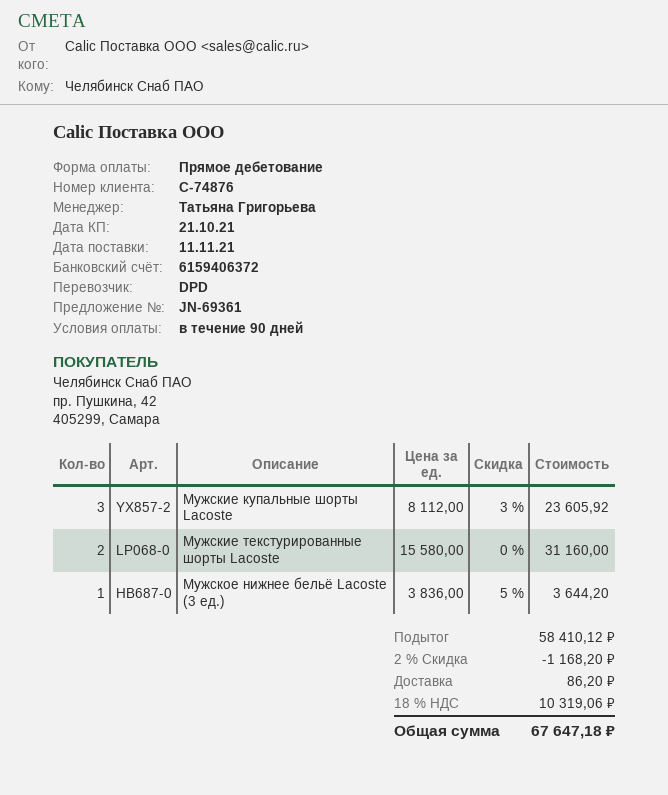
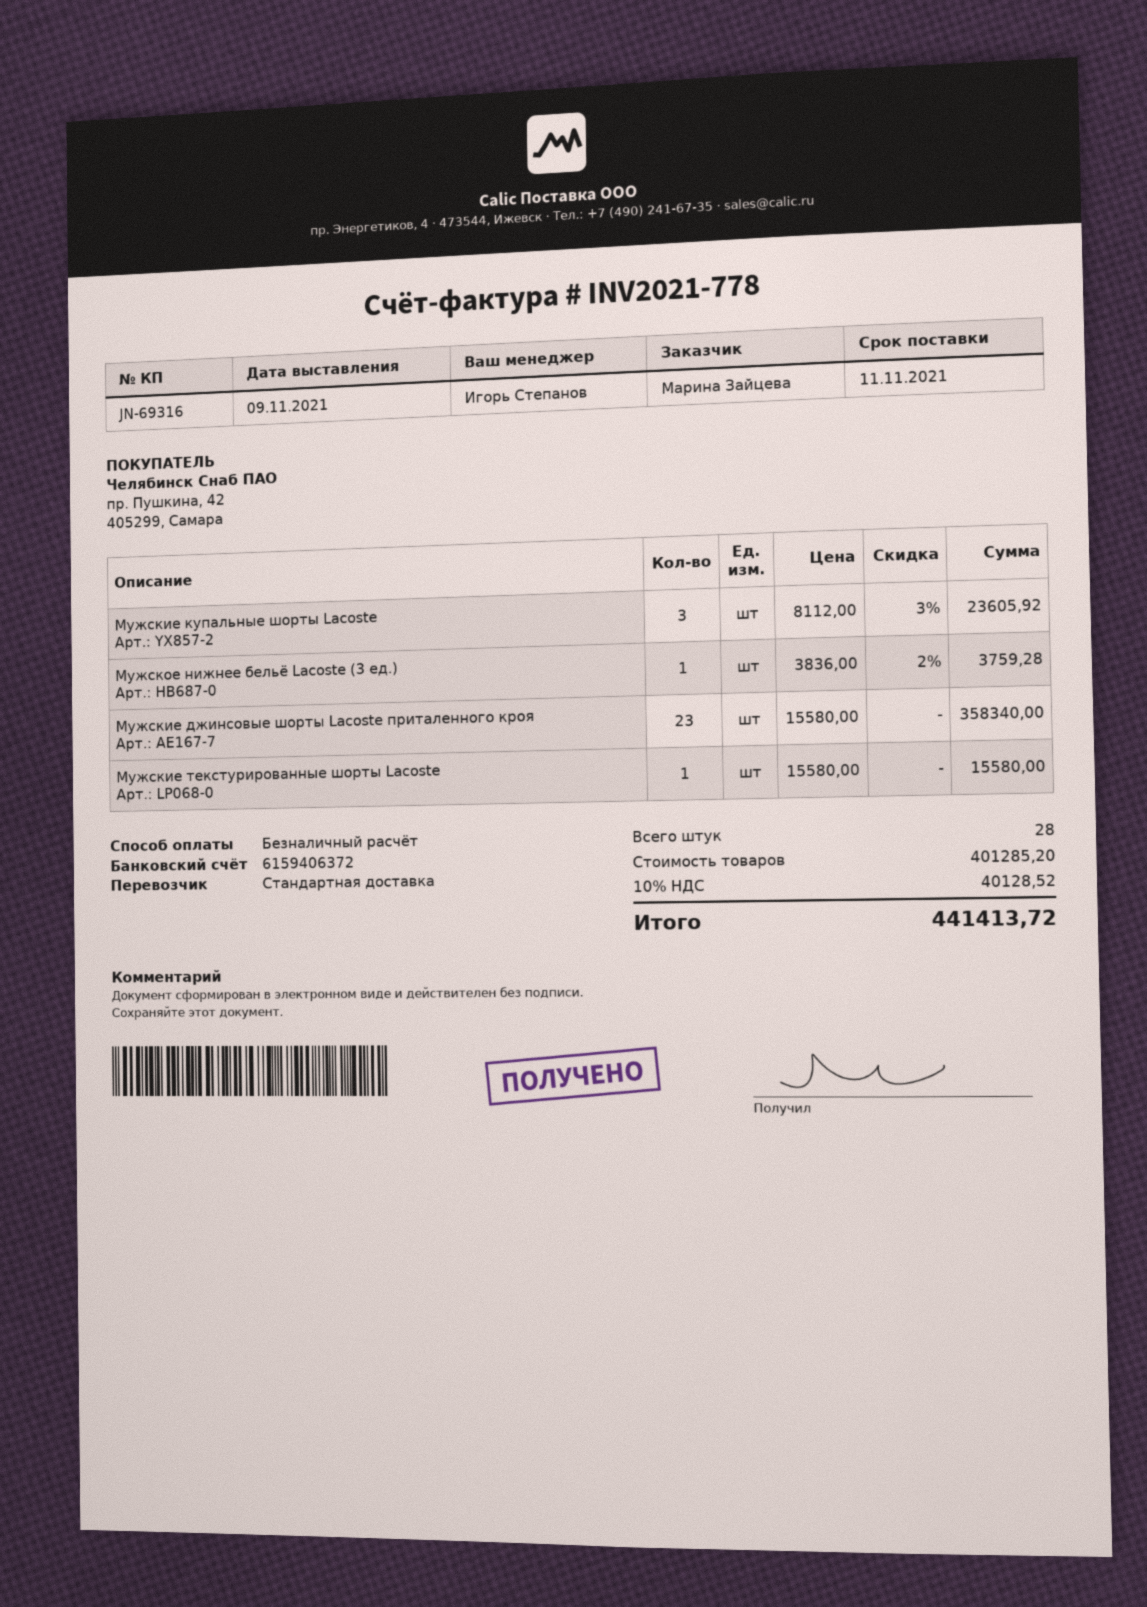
quote number: JN-69361 -> JN-69316
sales rep: Татьяна Григорьева -> Игорь Степанов
payment method: direct debit -> bank transfer
shipping method: DPD -> standard
Мужские текстурированные шорты Lacoste: 2 x 15580.00 = 31160.00 -> 1 x 15580.00 = 15580.00
Мужское нижнее бельё Lacoste (3 ед.): 1 x 3836.00 - 5% = 3644.20 -> 1 x 3836.00 - 2% = 3759.28
Мужские джинсовые шорты Lacoste приталенного кроя: none -> 23 x 15580.00 = 358340.00
subtotal: 58410.12 -> 401285.20
discount: 2% = 1168.20 -> none
shipping: 86.20 -> none
tax: 18% = 10319.06 -> 10% = 40128.52
total: 67647.18 -> 441413.72

